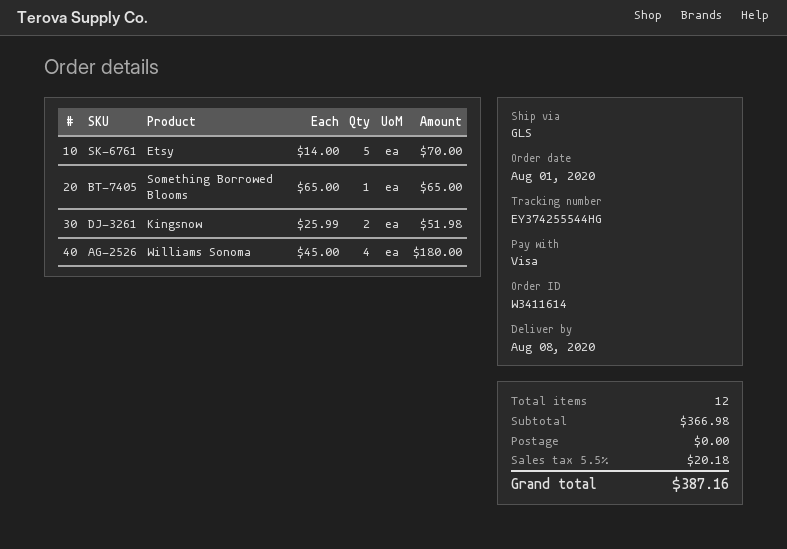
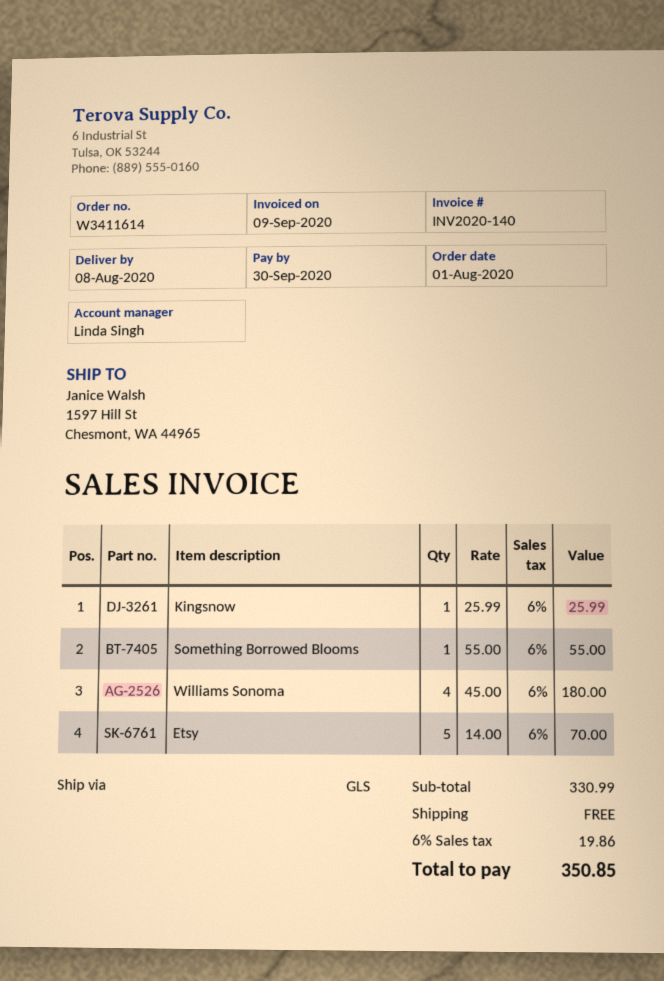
Something Borrowed Blooms: 1 x 65.00 = 65.00 -> 1 x 55.00 = 55.00
Kingsnow: 2 x 25.99 = 51.98 -> 1 x 25.99 = 25.99
subtotal: 366.98 -> 330.99
tax: 5.5% = 20.18 -> 6% = 19.86
total: 387.16 -> 350.85

